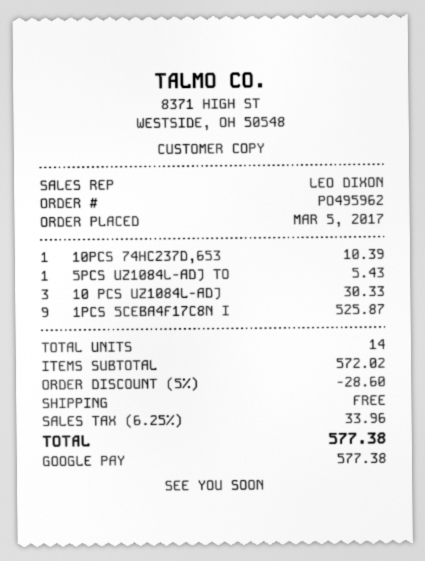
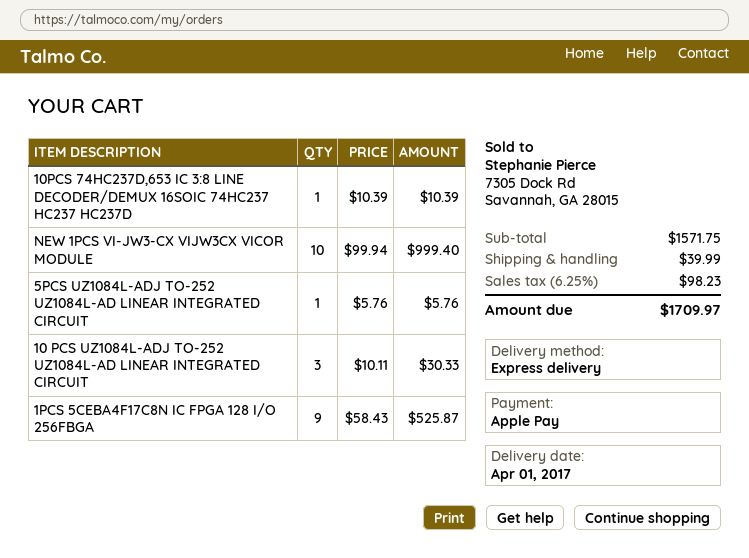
payment method: Google Pay -> Apple Pay
5PCS UZ1084L-ADJ TO: 1 for 5.43 -> 1 for 5.76
NEW 1PCS VI-JW3-CX VIJW3CX VICOR MODULE: none -> 10 for 999.40
subtotal: 572.02 -> 1571.75
discount: 5% = 28.60 -> none
shipping: 0.00 -> 39.99
tax: 6.25% = 33.96 -> 6.25% = 98.23
total: 577.38 -> 1709.97

